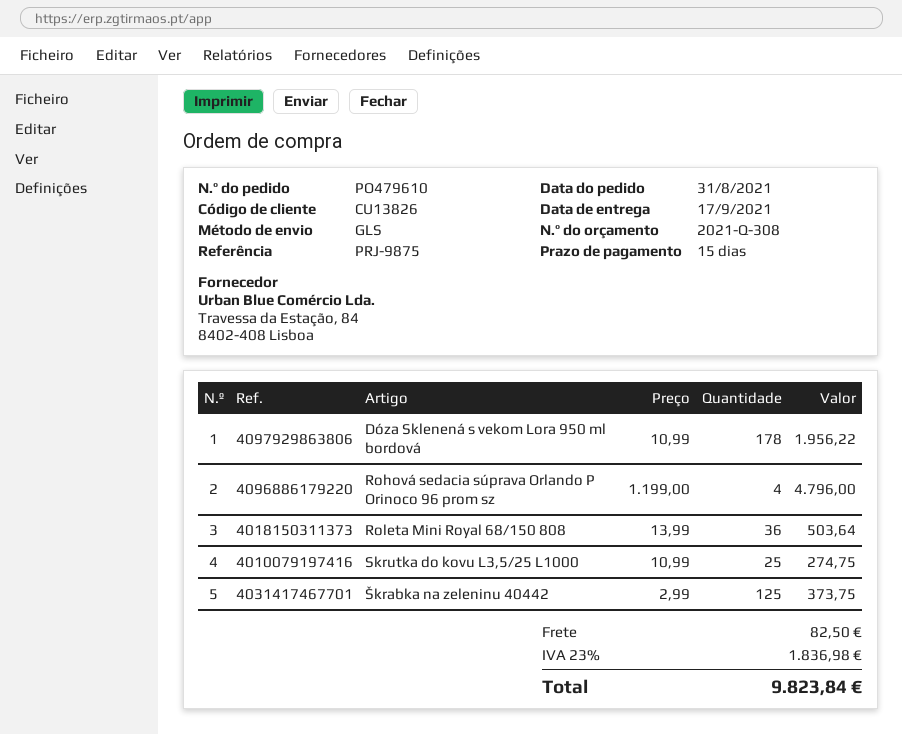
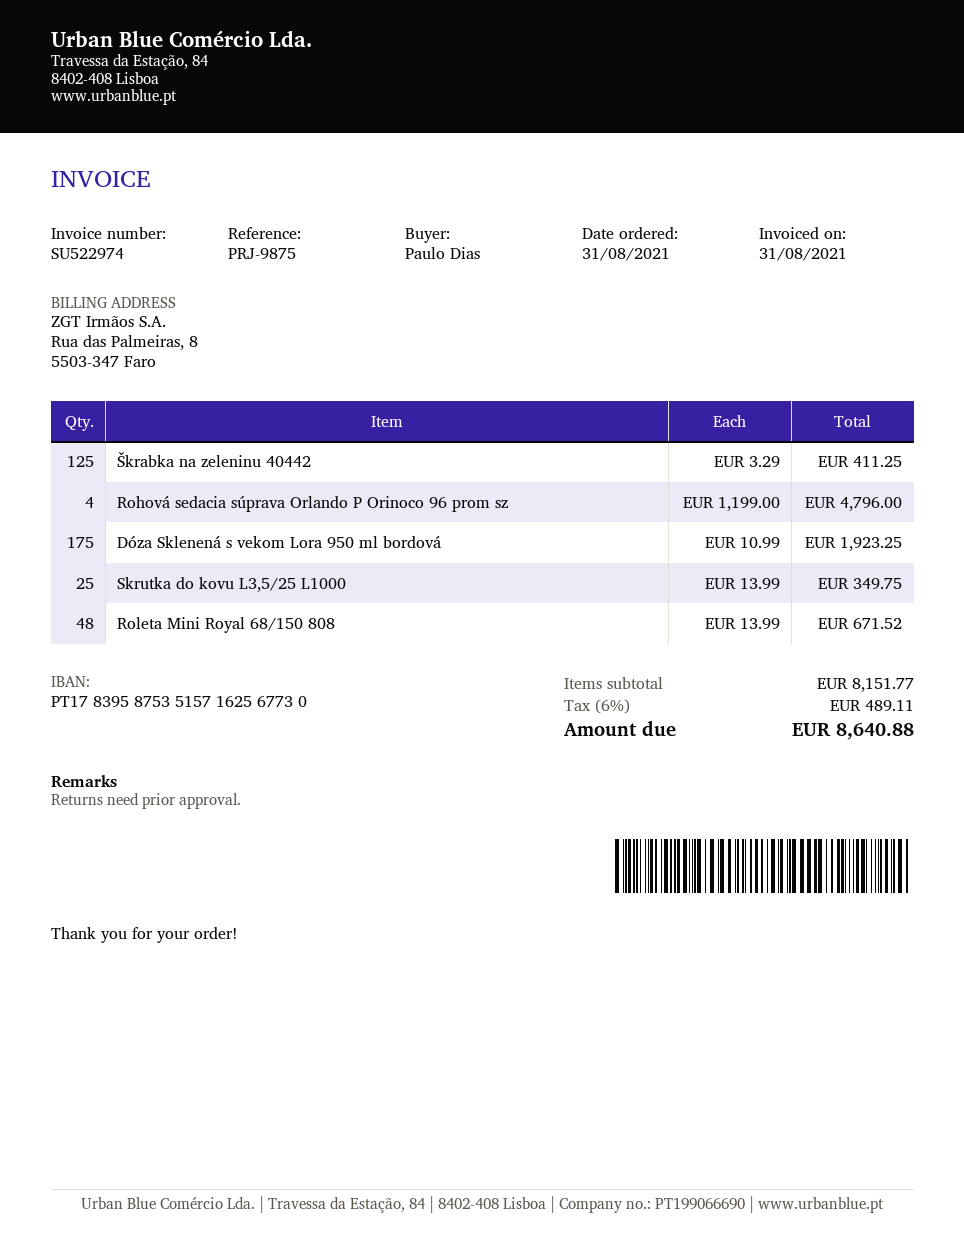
Dóza Sklenená s vekom Lora 950 ml bordová: 178 x 10.99 = 1956.22 -> 175 x 10.99 = 1923.25
Roleta Mini Royal 68/150 808: 36 x 13.99 = 503.64 -> 48 x 13.99 = 671.52
Skrutka do kovu L3,5/25 L1000: 25 x 10.99 = 274.75 -> 25 x 13.99 = 349.75
Škrabka na zeleninu 40442: 125 x 2.99 = 373.75 -> 125 x 3.29 = 411.25
shipping: 82.50 -> none
tax: 23% = 1836.98 -> 6% = 489.11
total: 9823.84 -> 8640.88

